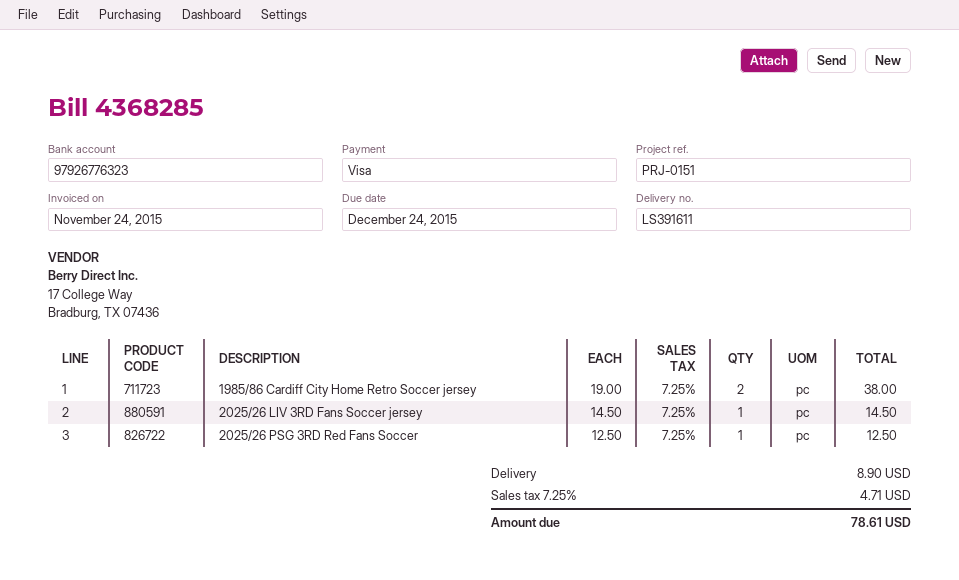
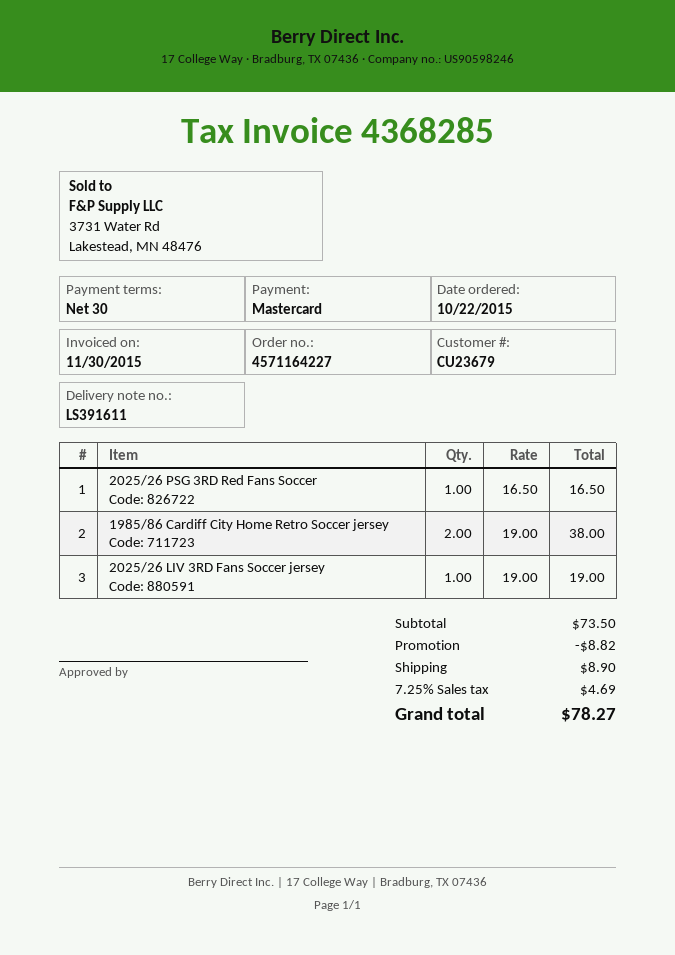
invoice date: 2015-11-24 -> 2015-11-30
payment method: Visa -> Mastercard
2025/26 LIV 3RD Fans Soccer jersey: 1 x 14.50 = 14.50 -> 1 x 19.00 = 19.00
2025/26 PSG 3RD Red Fans Soccer: 1 x 12.50 = 12.50 -> 1 x 16.50 = 16.50
discount: none -> 8.82
tax: 7.25% = 4.71 -> 7.25% = 4.69
total: 78.61 -> 78.27

